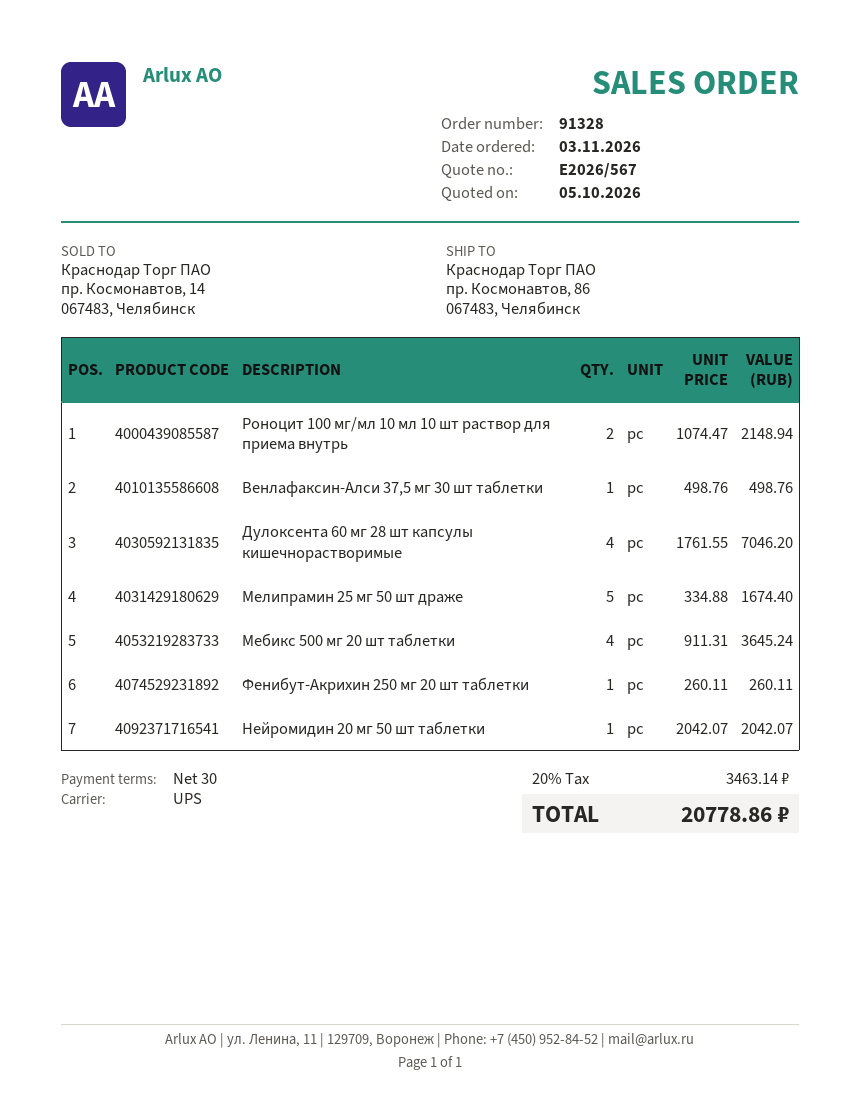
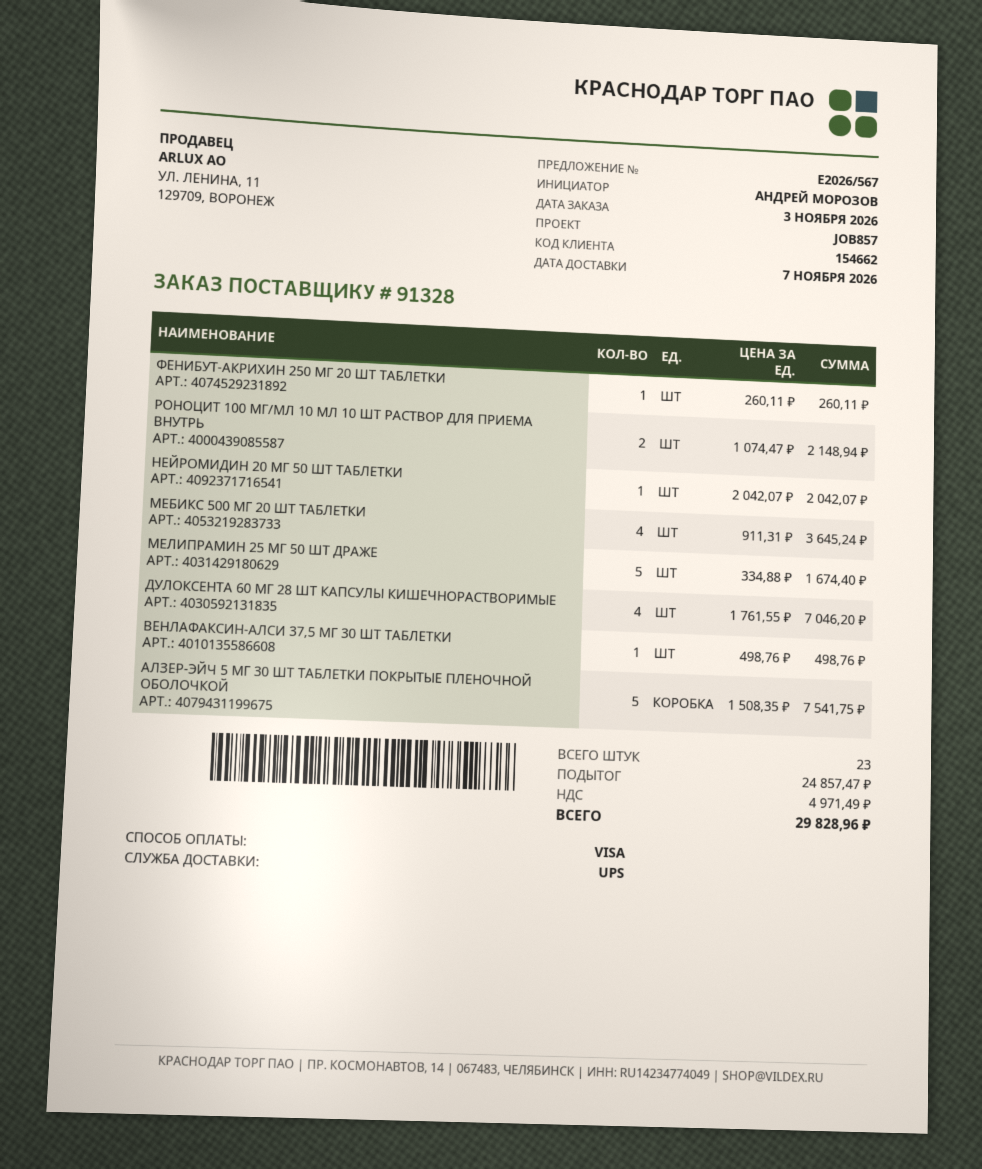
АЛЗЕР-ЭЙЧ 5 МГ 30 ШТ ТАБЛЕТКИ ПОКРЫТЫЕ ПЛЕНОЧНОЙ ОБОЛОЧКОЙ: none -> 5 x 1508.35 = 7541.75
tax: 3463.14 -> 4971.49
total: 20778.86 -> 29828.96

